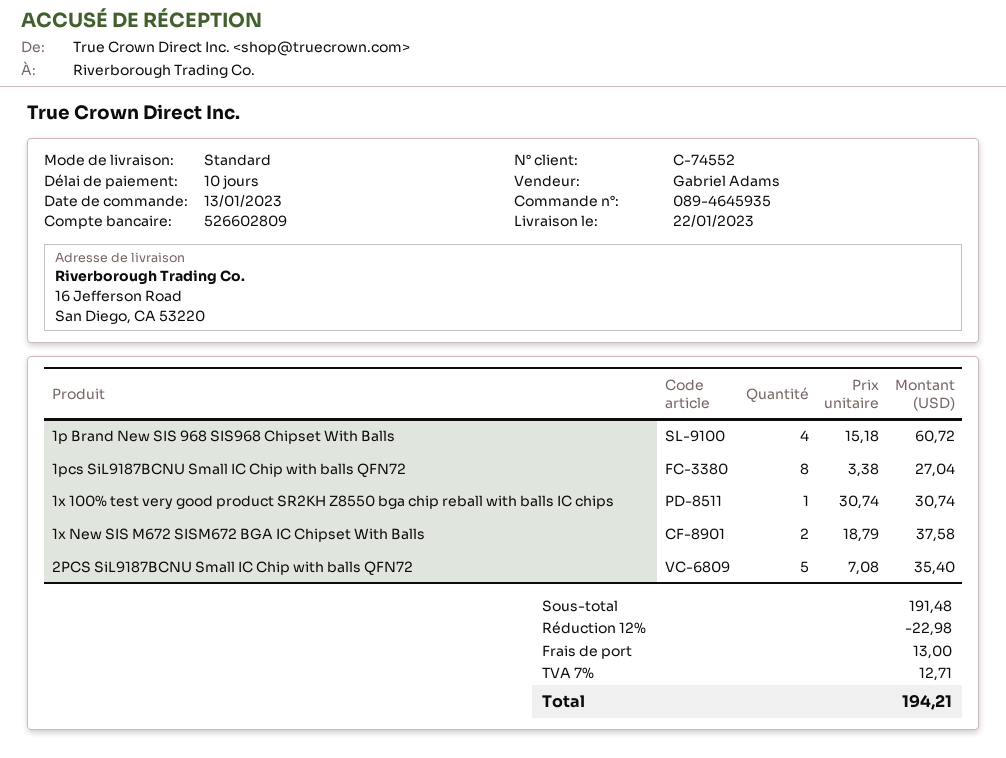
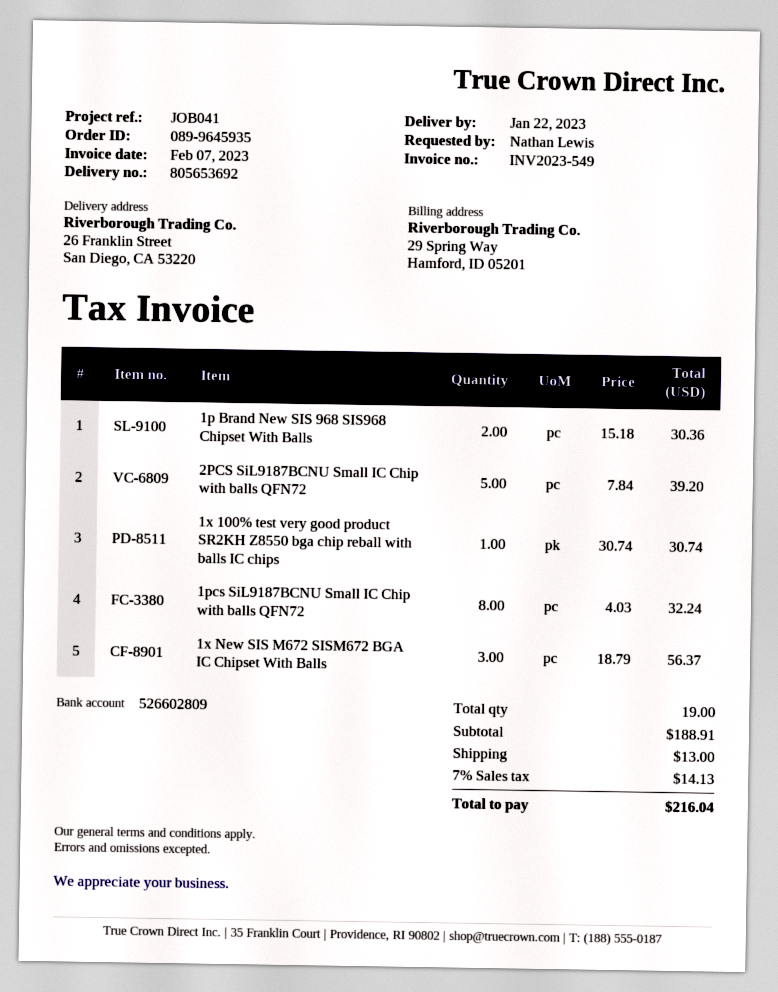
order number: 089-4645935 -> 089-9645935
ship to: 16 Jefferson Road, San Diego, CA 53220 -> 26 Franklin Street, San Diego, CA 53220
1p Brand New SIS 968 SIS968 Chipset With Balls: 4 x 15.18 = 60.72 -> 2 x 15.18 = 30.36
1pcs SiL9187BCNU Small IC Chip with balls QFN72: 8 x 3.38 = 27.04 -> 8 x 4.03 = 32.24
1x New SIS M672 SISM672 BGA IC Chipset With Balls: 2 x 18.79 = 37.58 -> 3 x 18.79 = 56.37
2PCS SiL9187BCNU Small IC Chip with balls QFN72: 5 x 7.08 = 35.40 -> 5 x 7.84 = 39.20
subtotal: 191.48 -> 188.91
discount: 12% = 22.98 -> none
tax: 7% = 12.71 -> 7% = 14.13
total: 194.21 -> 216.04

